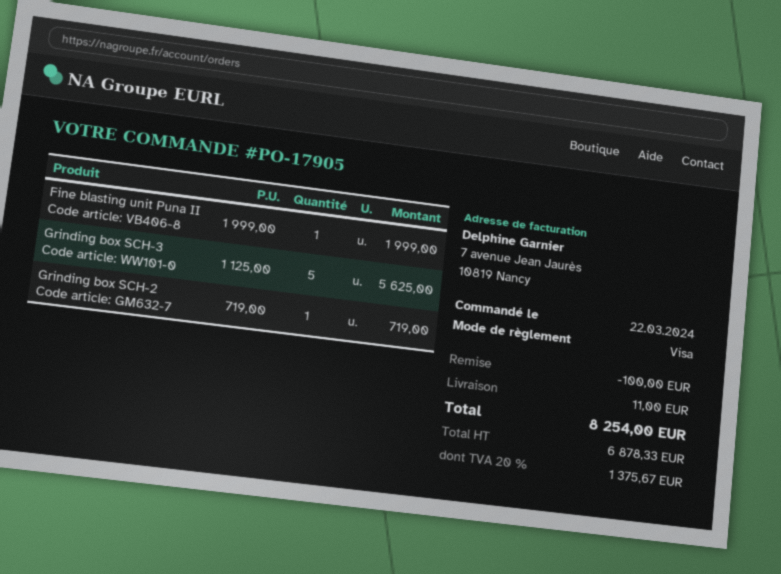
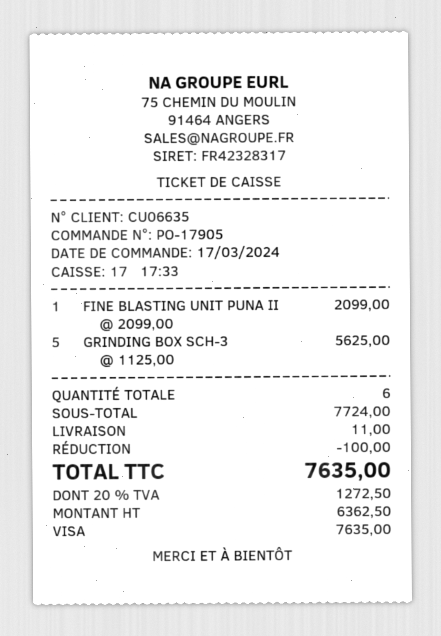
order date: 2024-03-22 -> 2024-03-17
Fine blasting unit Puna II: 1 x 1999.00 = 1999.00 -> 1 x 2099.00 = 2099.00
Grinding box SCH-2: 1 x 719.00 = 719.00 -> none
net: 6878.33 -> 6362.50
tax: 20% = 1375.67 -> 20% = 1272.50
total: 8254.00 -> 7635.00

